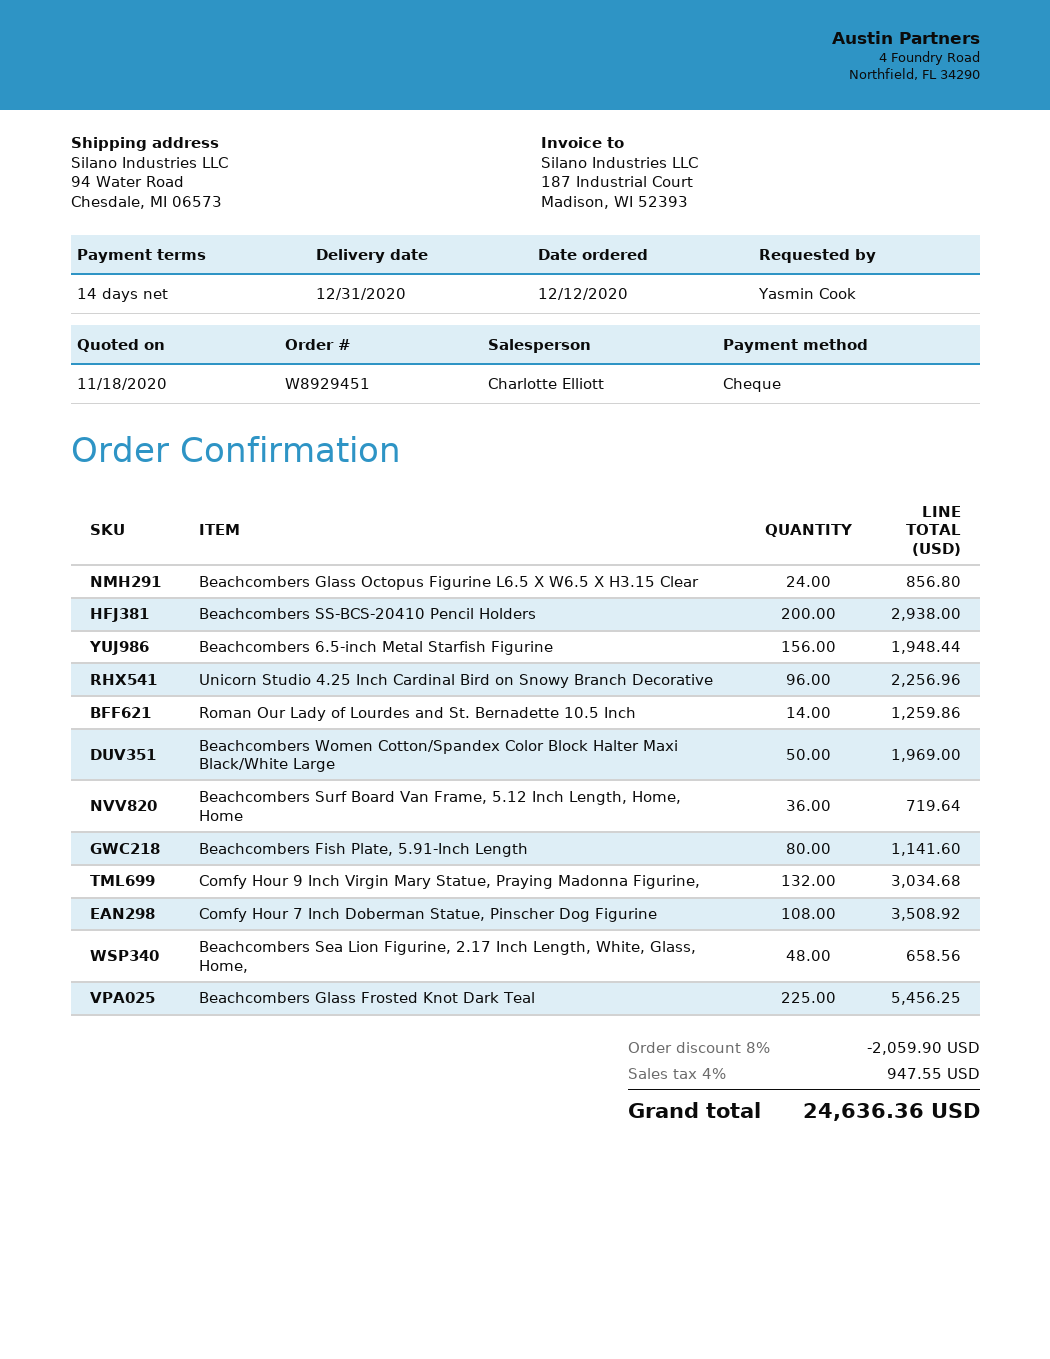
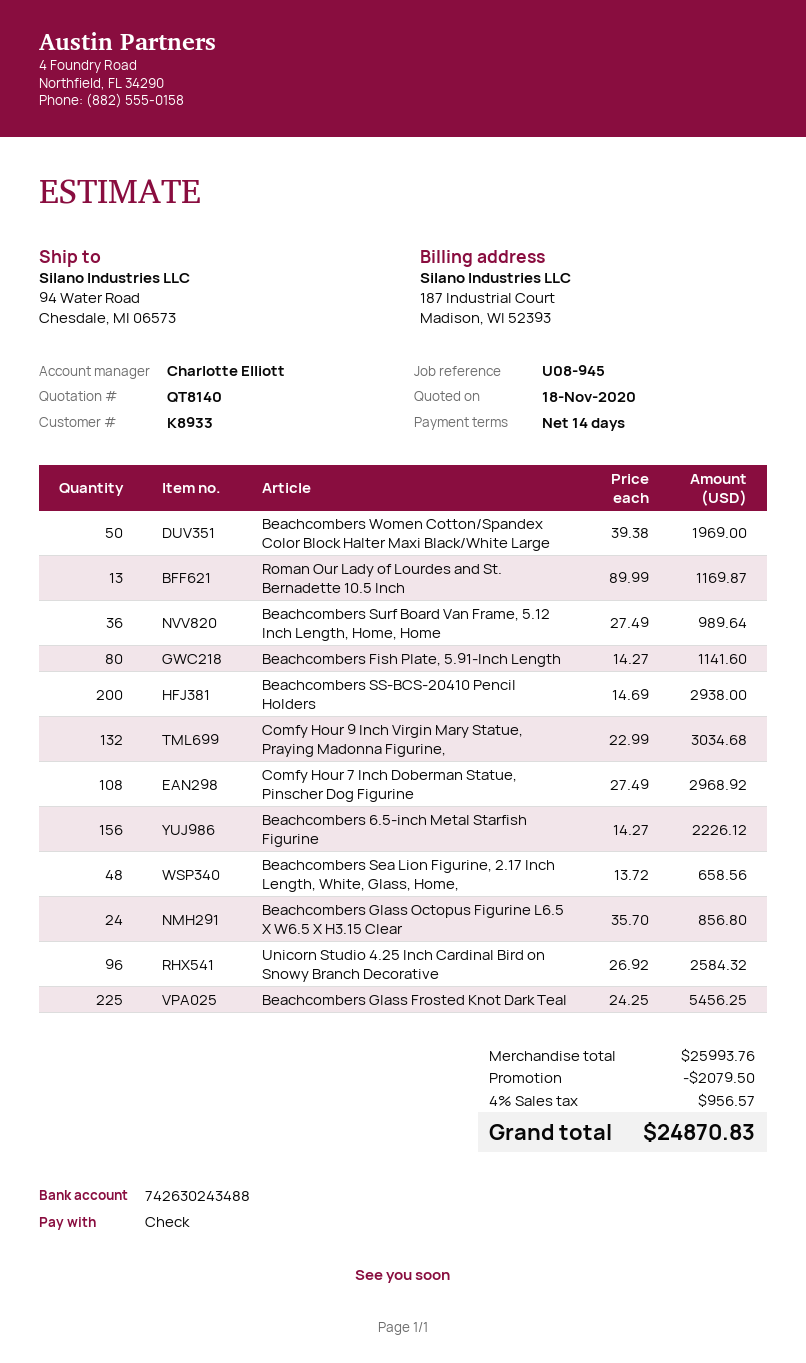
Beachcombers 6.5-inch Metal Starfish Figurine: 156 for 1948.44 -> 156 for 2226.12
Unicorn Studio 4.25 Inch Cardinal Bird on Snowy Branch Decorative: 96 for 2256.96 -> 96 for 2584.32
Roman Our Lady of Lourdes and St. Bernadette 10.5 Inch: 14 for 1259.86 -> 13 for 1169.87
Beachcombers Surf Board Van Frame, 5.12 Inch Length, Home, Home: 36 for 719.64 -> 36 for 989.64
Comfy Hour 7 Inch Doberman Statue, Pinscher Dog Figurine: 108 for 3508.92 -> 108 for 2968.92
discount: 2059.90 -> 2079.50
tax: 4% = 947.55 -> 4% = 956.57
total: 24636.36 -> 24870.83

